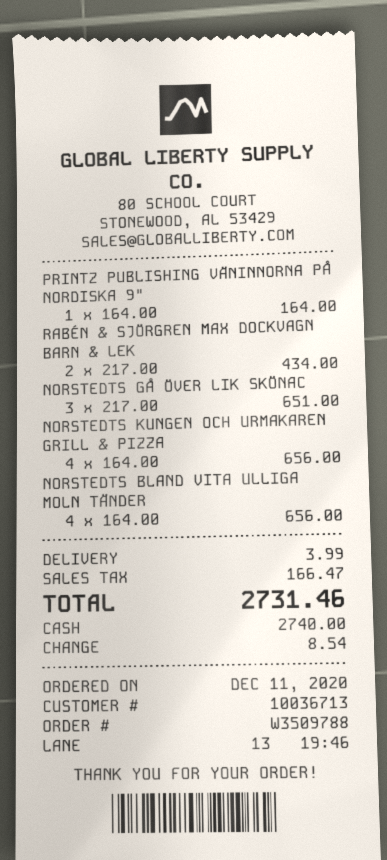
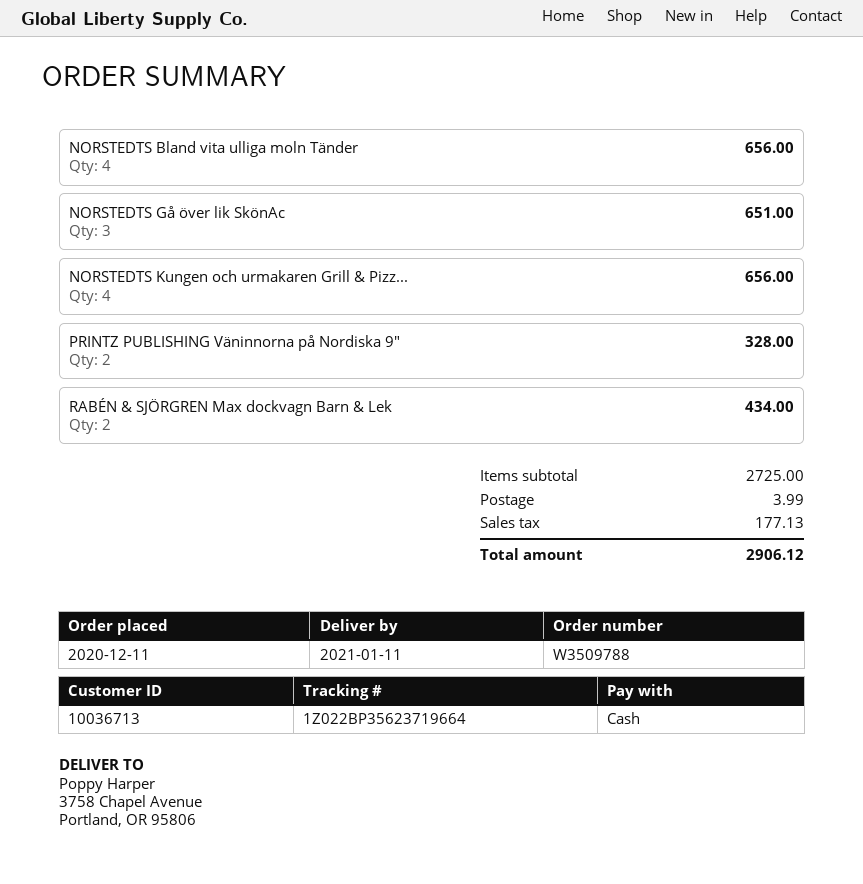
PRINTZ PUBLISHING VÄNINNORNA PÅ NORDISKA 9": 1 for 164.00 -> 2 for 328.00
tax: 166.47 -> 177.13
total: 2731.46 -> 2906.12

